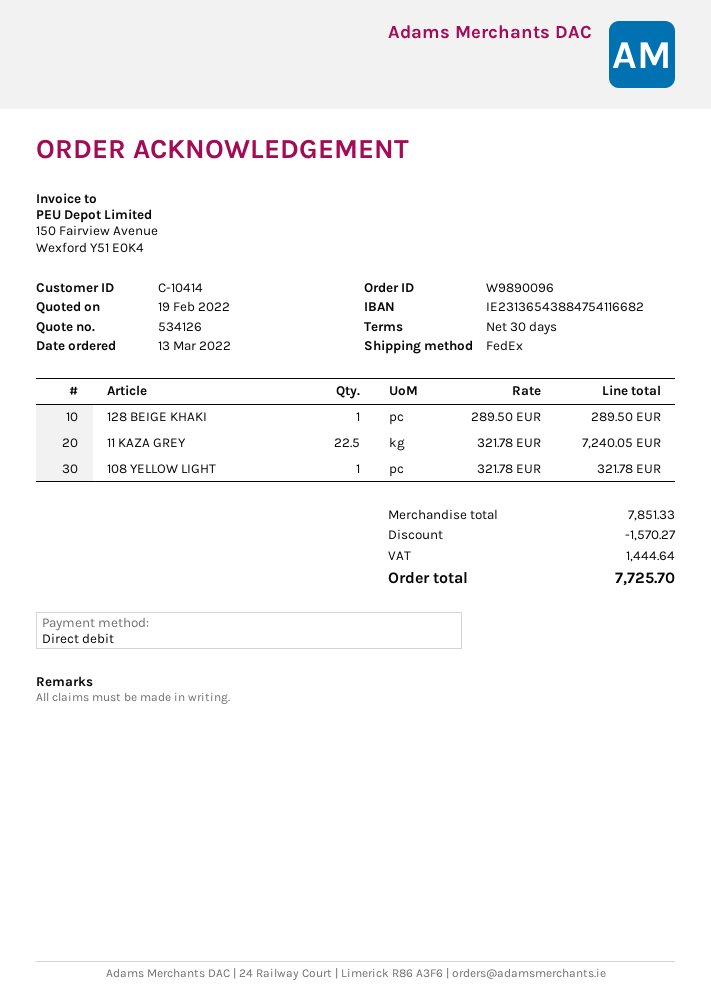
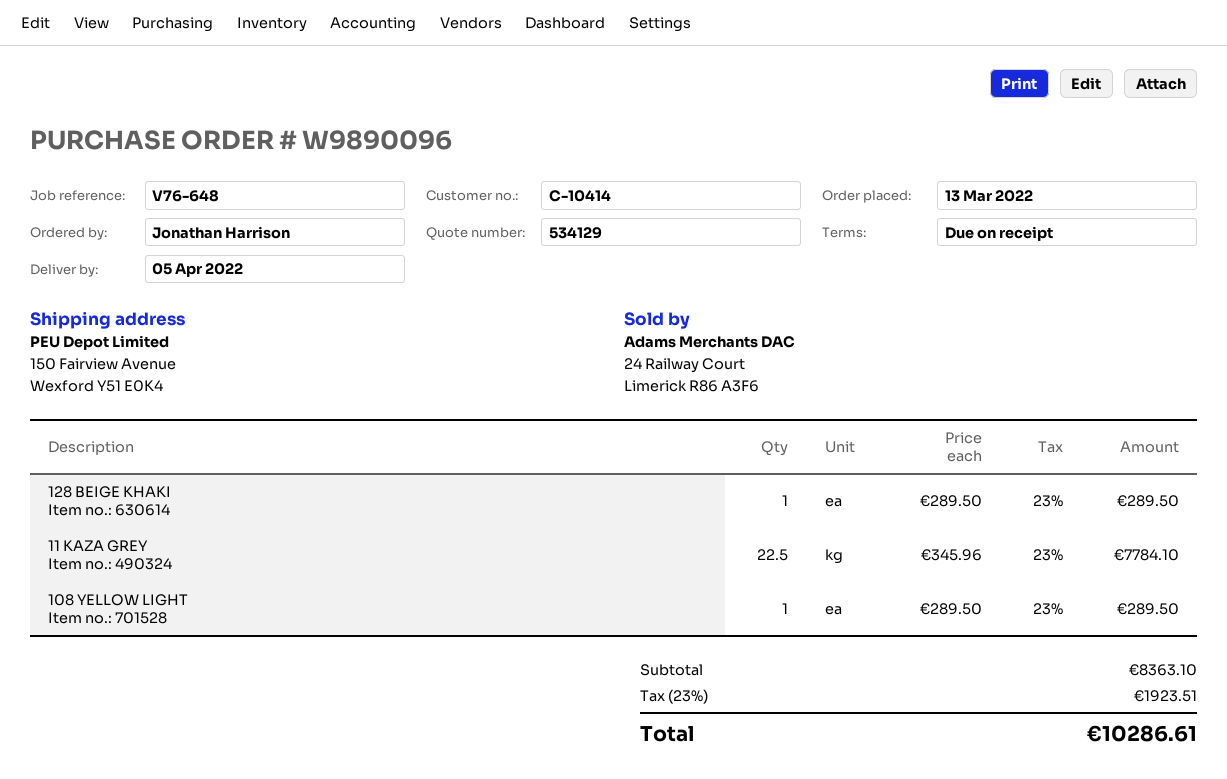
quote number: 534126 -> 534129
payment terms: 30 days -> on receipt
11 KAZA GREY: 22.5 x 321.78 = 7240.05 -> 22.5 x 345.96 = 7784.10
108 YELLOW LIGHT: 1 x 321.78 = 321.78 -> 1 x 289.50 = 289.50
subtotal: 7851.33 -> 8363.10
discount: 1570.27 -> none
tax: 1444.64 -> 1923.51
total: 7725.70 -> 10286.61

